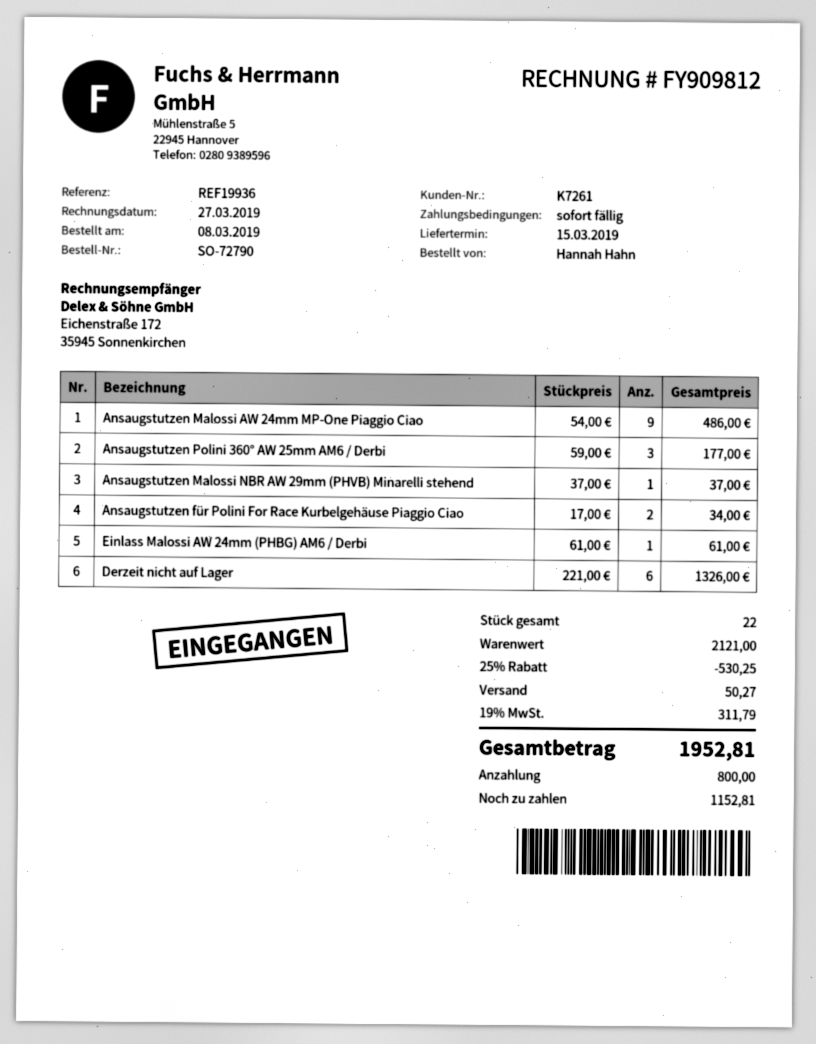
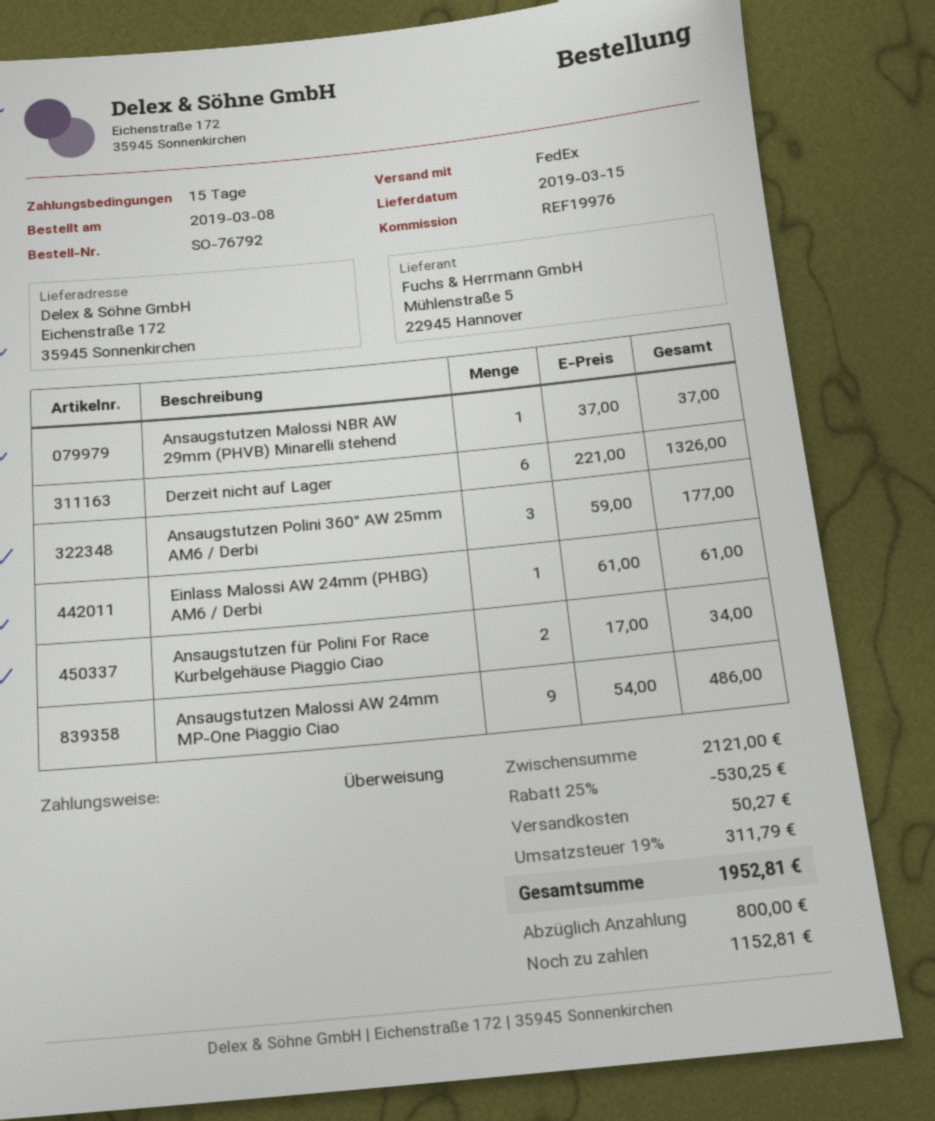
order number: SO-72790 -> SO-76792
payment terms: on receipt -> 15 days
reference: REF19936 -> REF19976

